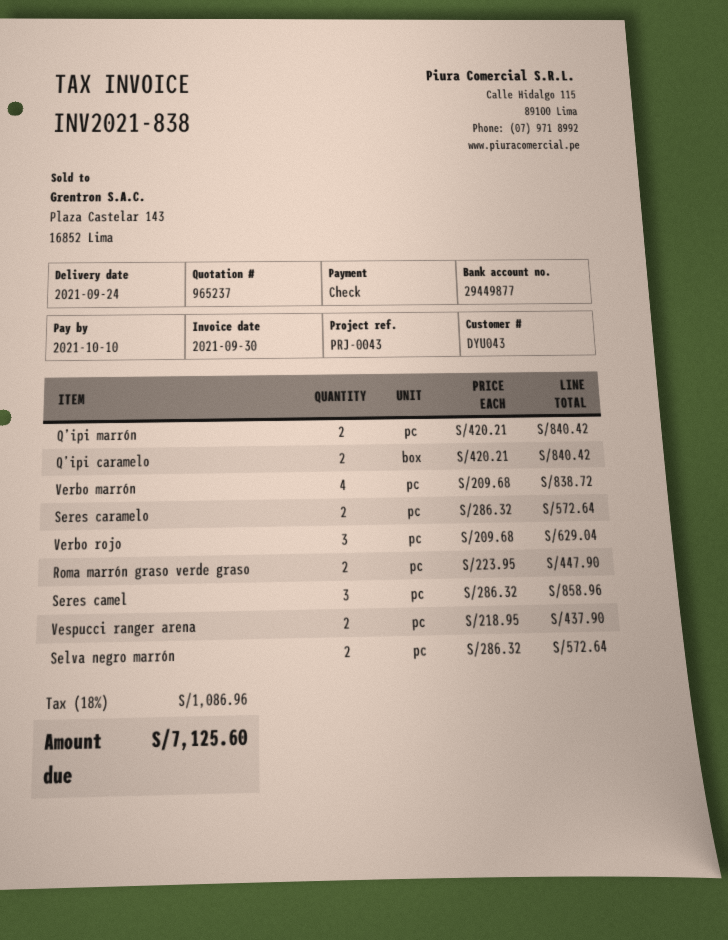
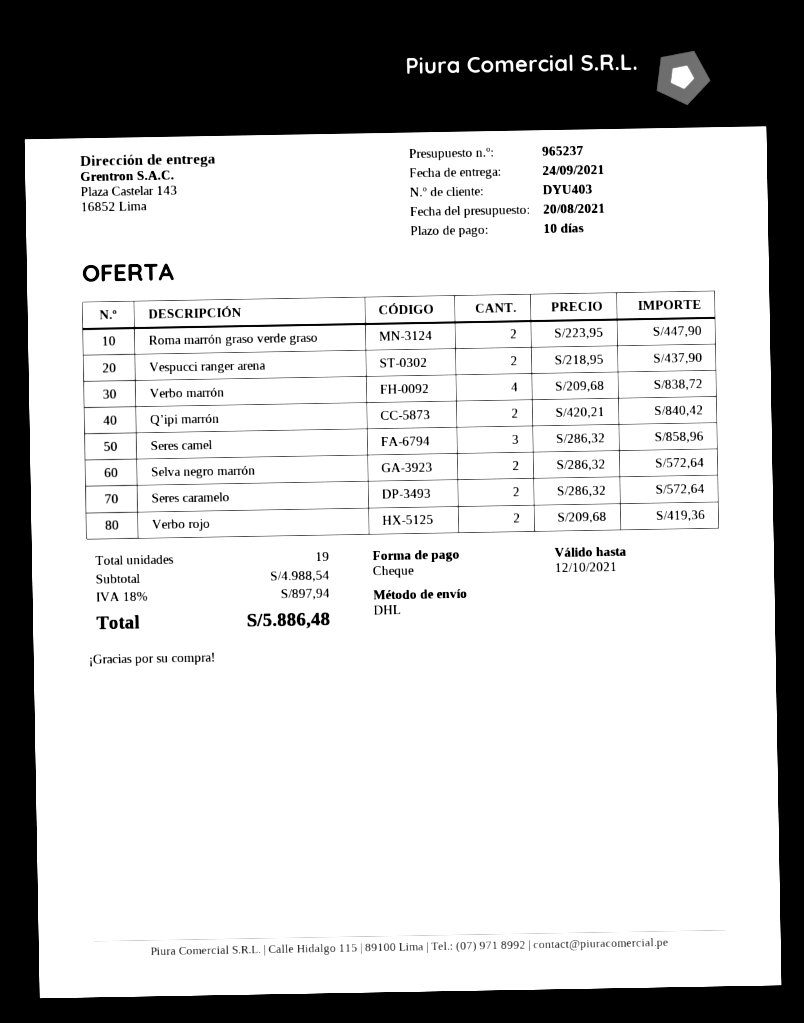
customer number: DYU043 -> DYU403
Q’ipi caramelo: 2 x 420.21 = 840.42 -> none
Verbo rojo: 3 x 209.68 = 629.04 -> 2 x 209.68 = 419.36
tax: 18% = 1086.96 -> 18% = 897.94
total: 7125.60 -> 5886.48

